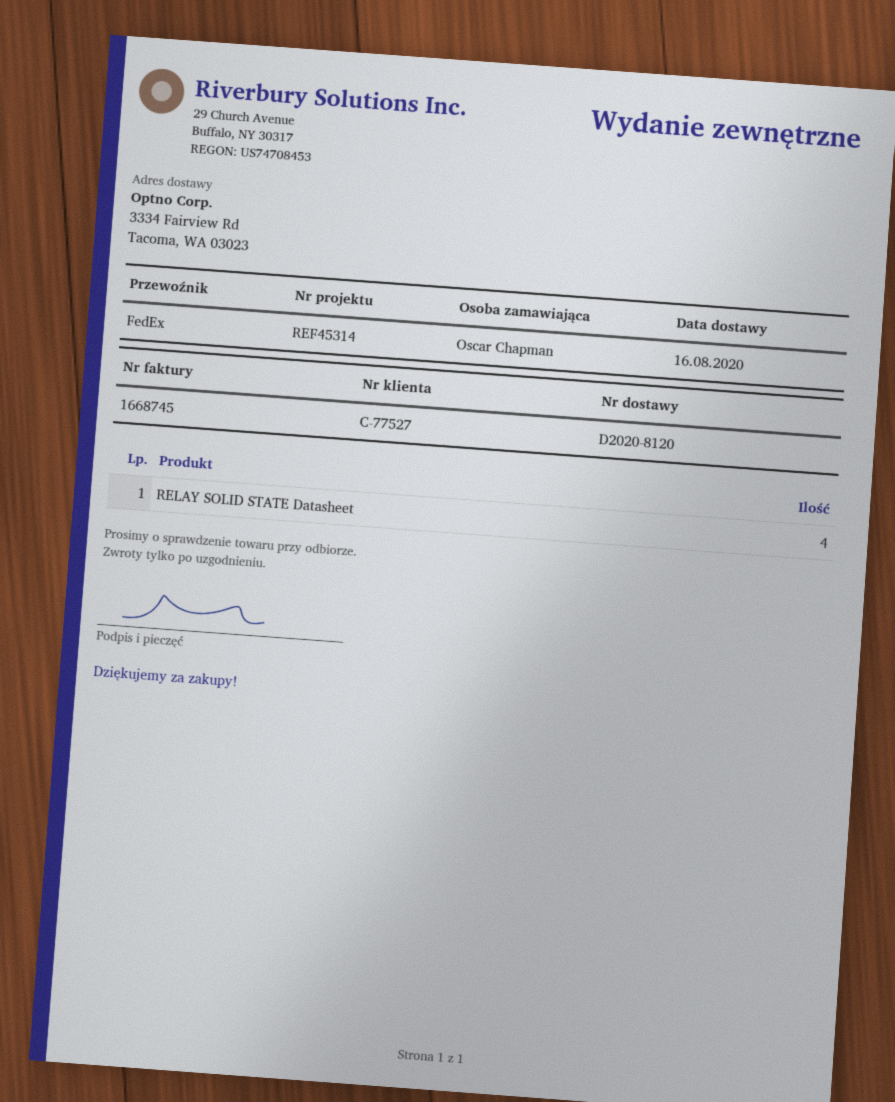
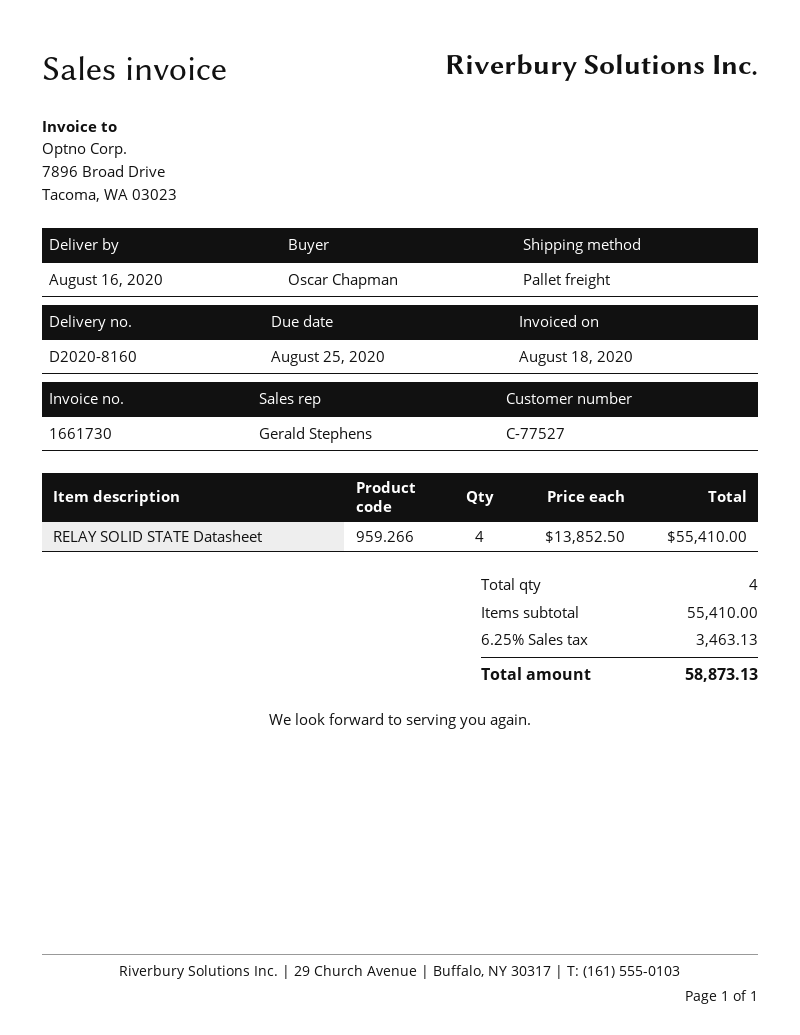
delivery note number: D2020-8120 -> D2020-8160
invoice number: 1668745 -> 1661730
shipping method: FedEx -> pallet freight

